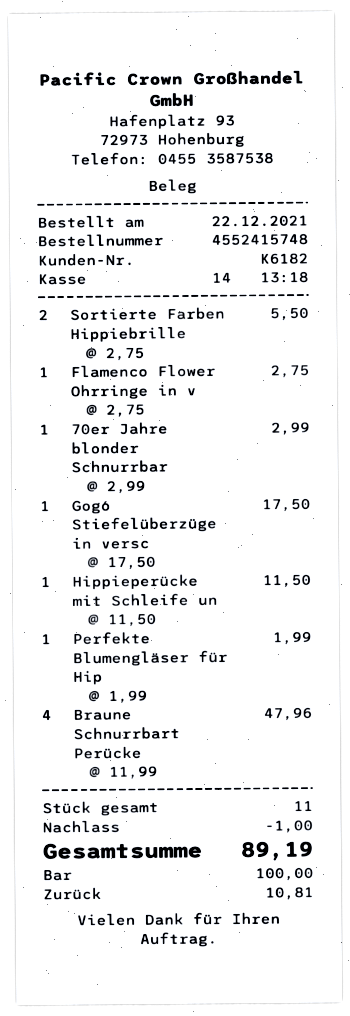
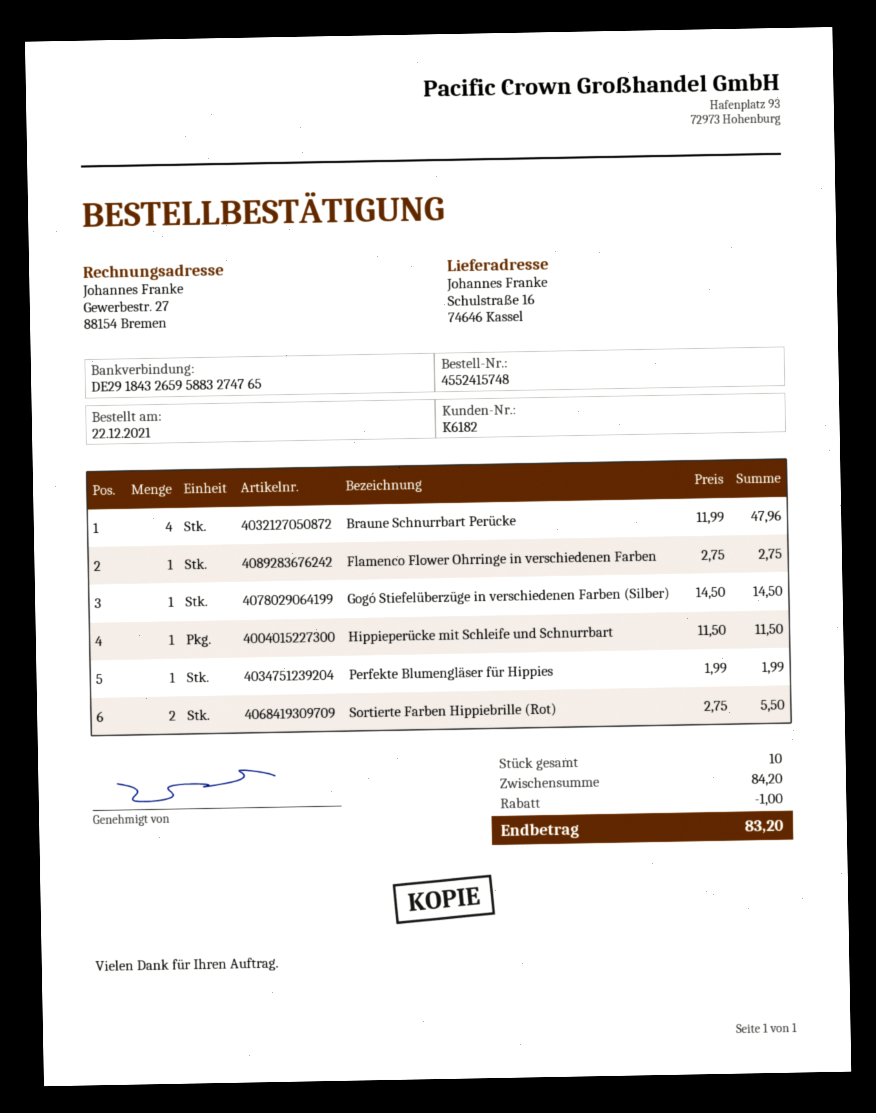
70er Jahre blonder Schnurrbar: 1 x 2.99 = 2.99 -> none
Gogó Stiefelüberzüge in versc: 1 x 17.50 = 17.50 -> 1 x 14.50 = 14.50
total quantity: 11 -> 10
total: 89.19 -> 83.20

